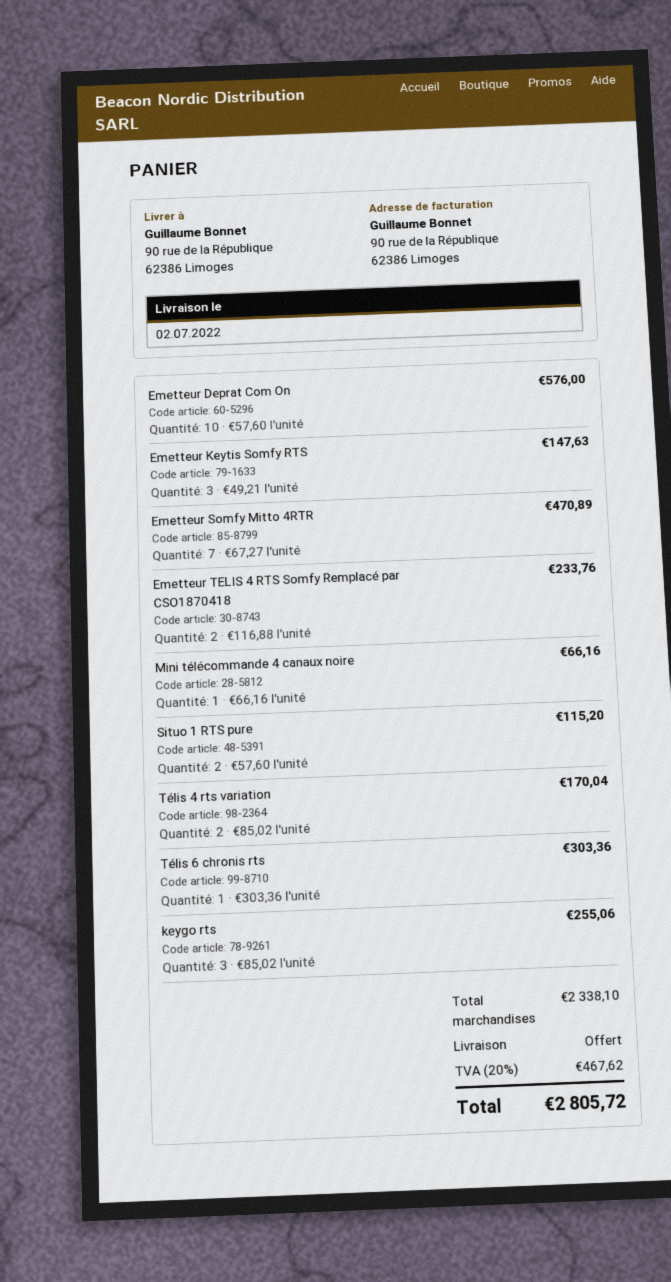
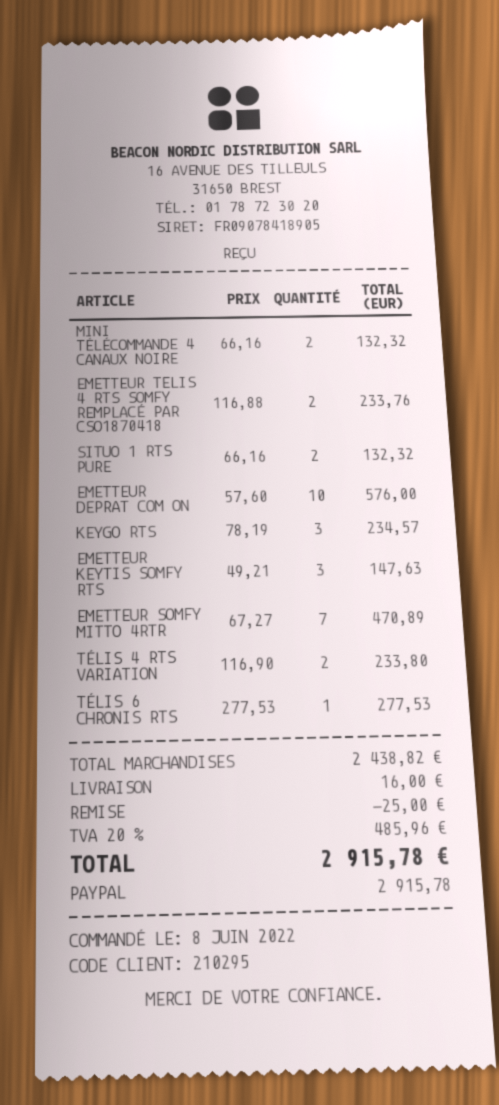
Mini télécommande 4 canaux noire: 1 x 66.16 = 66.16 -> 2 x 66.16 = 132.32
Situo 1 RTS pure: 2 x 57.60 = 115.20 -> 2 x 66.16 = 132.32
Télis 4 rts variation: 2 x 85.02 = 170.04 -> 2 x 116.90 = 233.80
Télis 6 chronis rts: 1 x 303.36 = 303.36 -> 1 x 277.53 = 277.53
keygo rts: 3 x 85.02 = 255.06 -> 3 x 78.19 = 234.57
subtotal: 2338.10 -> 2438.82
discount: none -> 25.00
shipping: 0.00 -> 16.00
tax: 20% = 467.62 -> 20% = 485.96
total: 2805.72 -> 2915.78

